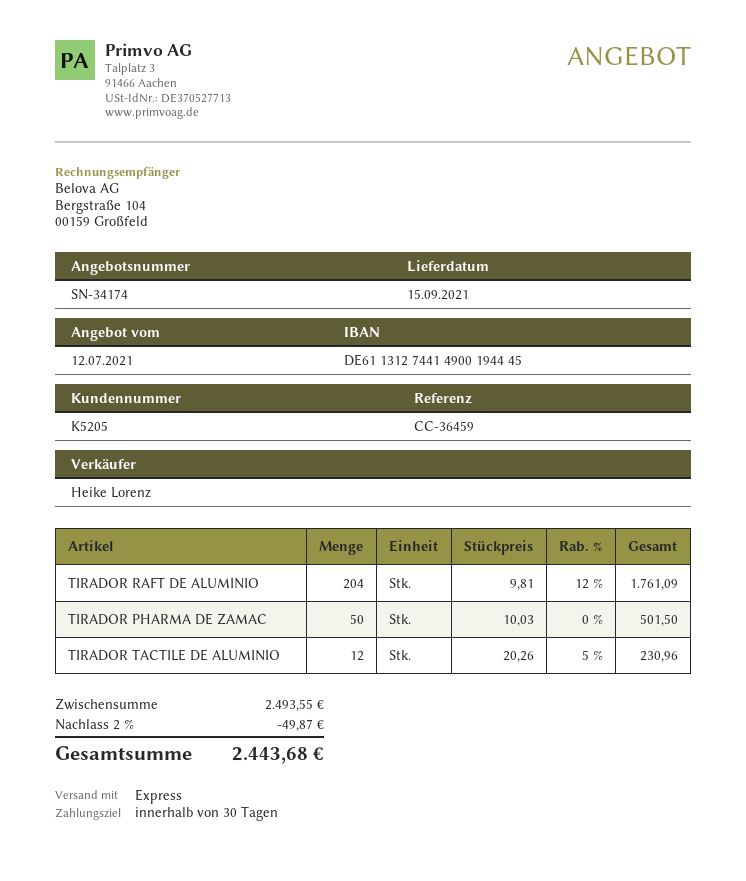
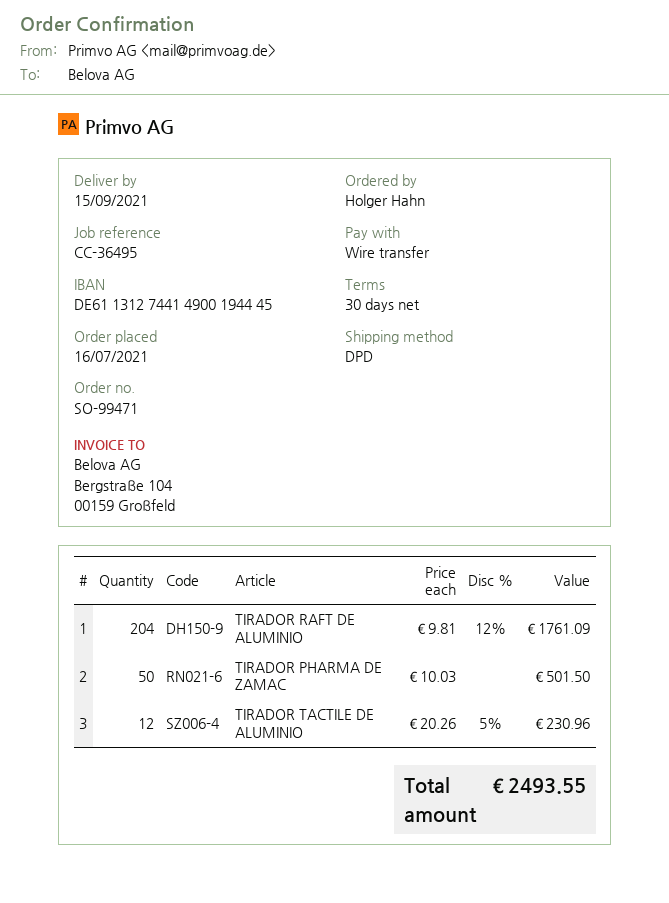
reference: CC-36459 -> CC-36495
shipping method: express -> DPD
discount: 2% = 49.87 -> none
total: 2443.68 -> 2493.55

